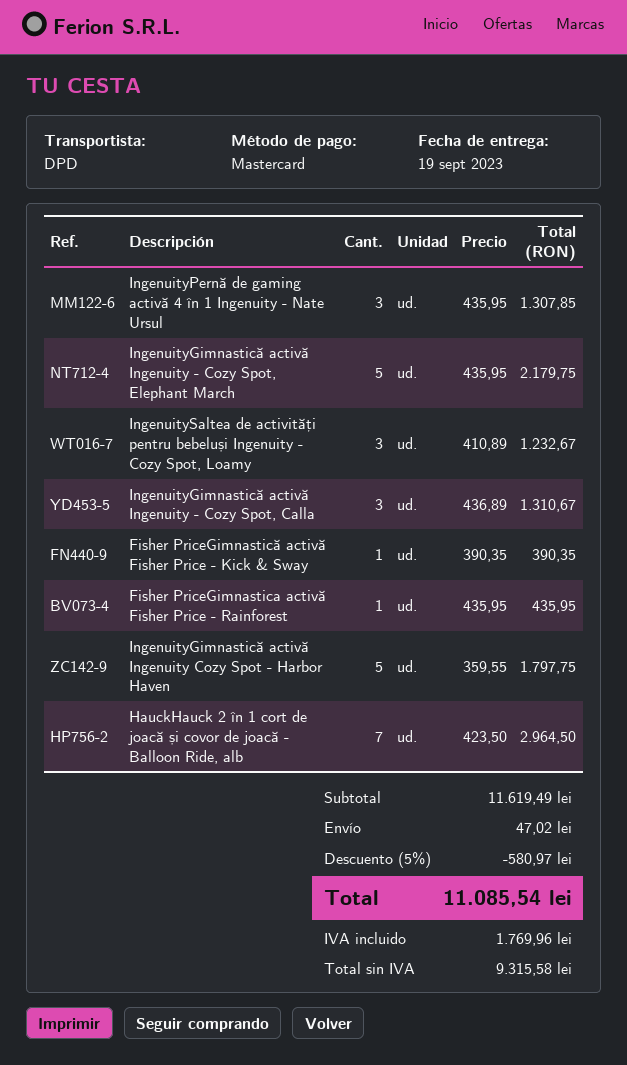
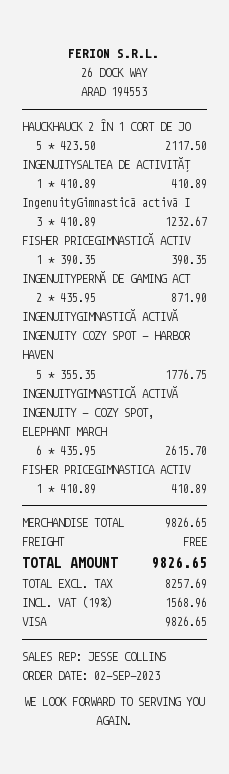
payment method: Mastercard -> Visa
IngenuityPernă de gaming activă 4 în 1 Ingenuity - Nate Ursul: 3 x 435.95 = 1307.85 -> 2 x 435.95 = 871.90
IngenuityGimnastică activă Ingenuity - Cozy Spot, Elephant March: 5 x 435.95 = 2179.75 -> 6 x 435.95 = 2615.70
IngenuitySaltea de activități pentru bebeluși Ιngenuity - Cozy Spot, Loamy: 3 x 410.89 = 1232.67 -> 1 x 410.89 = 410.89
IngenuityGimnastică activă Ιngenuity - Cozy Spot, Calla: 3 x 436.89 = 1310.67 -> 3 x 410.89 = 1232.67
Fisher PriceGimnastica activă Fisher Price - Rainforest: 1 x 435.95 = 435.95 -> 1 x 410.89 = 410.89
IngenuityGimnastică activă Ingenuity Cozy Spot - Harbor Haven: 5 x 359.55 = 1797.75 -> 5 x 355.35 = 1776.75
HauckHauck 2 în 1 cort de joacă și covor de joacă - Balloon Ride, alb: 7 x 423.50 = 2964.50 -> 5 x 423.50 = 2117.50
subtotal: 11619.49 -> 9826.65
discount: 5% = 580.97 -> none
shipping: 47.02 -> 0.00
net: 9315.58 -> 8257.69
tax: 1769.96 -> 1568.96
total: 11085.54 -> 9826.65

